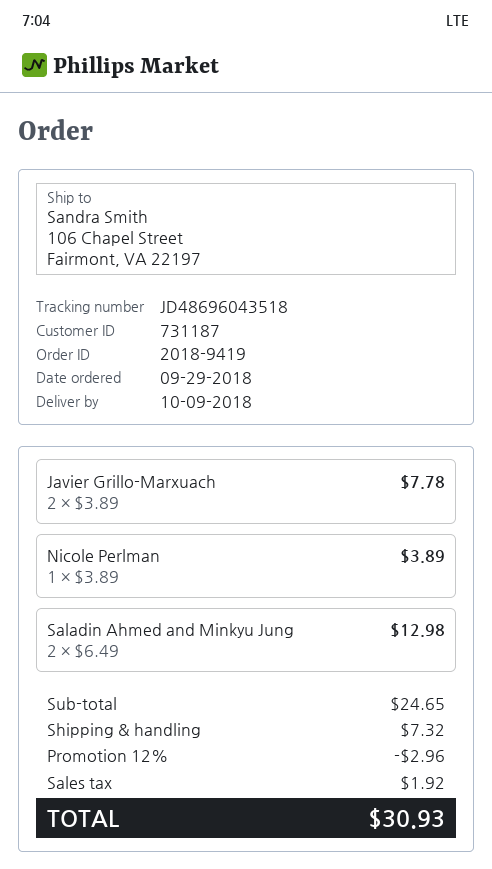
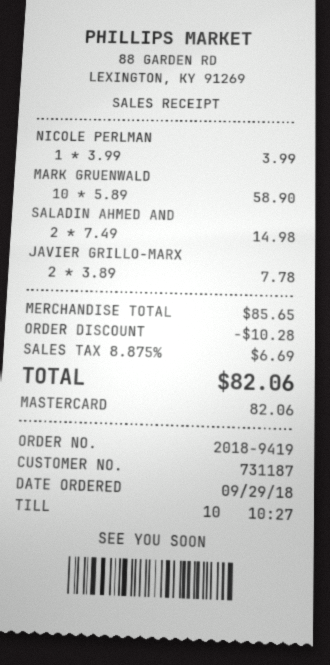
Nicole Perlman: 1 x 3.89 = 3.89 -> 1 x 3.99 = 3.99
Saladin Ahmed and Minkyu Jung: 2 x 6.49 = 12.98 -> 2 x 7.49 = 14.98
MARK GRUENWALD: none -> 10 x 5.89 = 58.90
subtotal: 24.65 -> 85.65
discount: 2.96 -> 10.28
shipping: 7.32 -> none
tax: 1.92 -> 6.69
total: 30.93 -> 82.06

